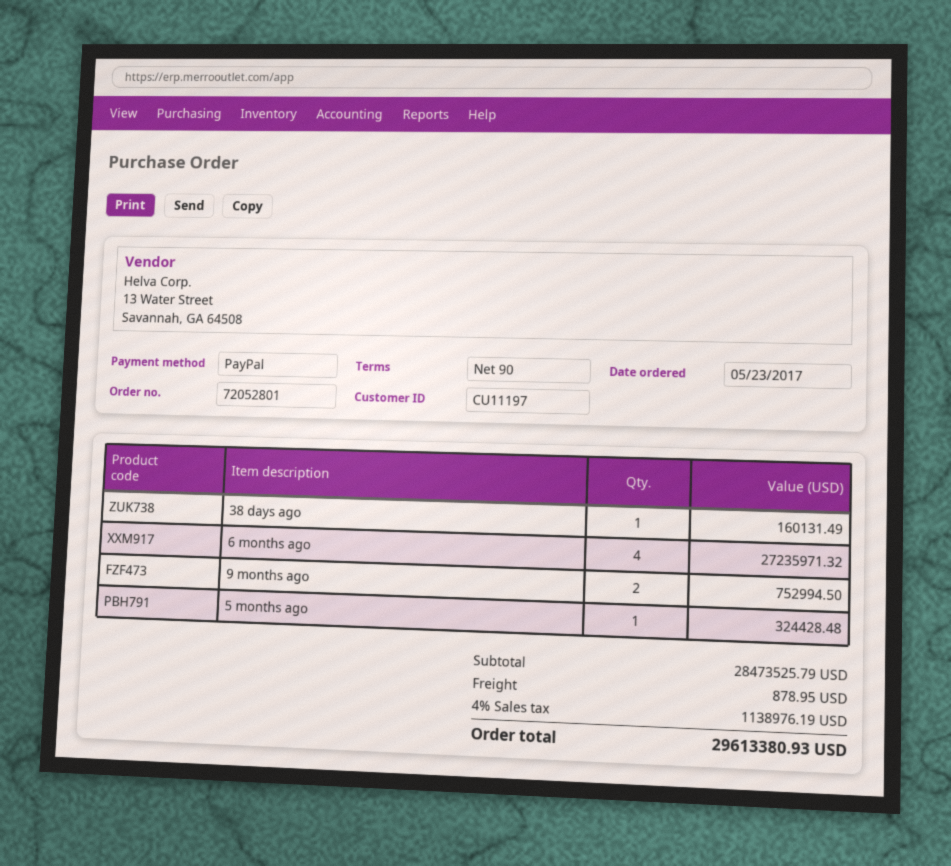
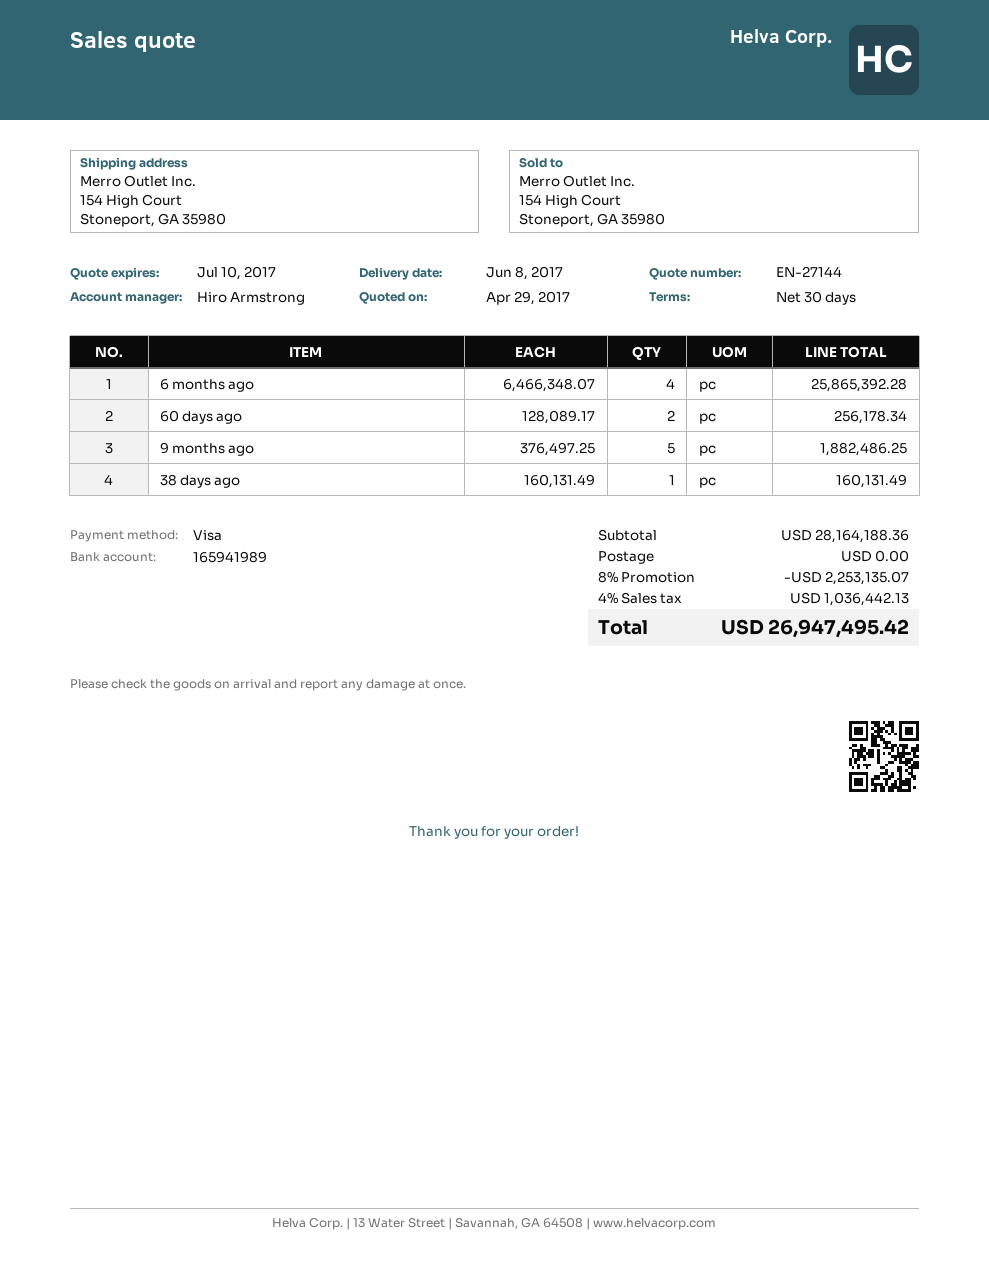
payment terms: 90 days -> 30 days
payment method: PayPal -> Visa
6 months ago: 4 for 27235971.32 -> 4 for 25865392.28
9 months ago: 2 for 752994.50 -> 5 for 1882486.25
5 months ago: 1 for 324428.48 -> none
60 days ago: none -> 2 for 256178.34
subtotal: 28473525.79 -> 28164188.36
discount: none -> 8% = 2253135.07
shipping: 878.95 -> 0.00
tax: 4% = 1138976.19 -> 4% = 1036442.13
total: 29613380.93 -> 26947495.42

